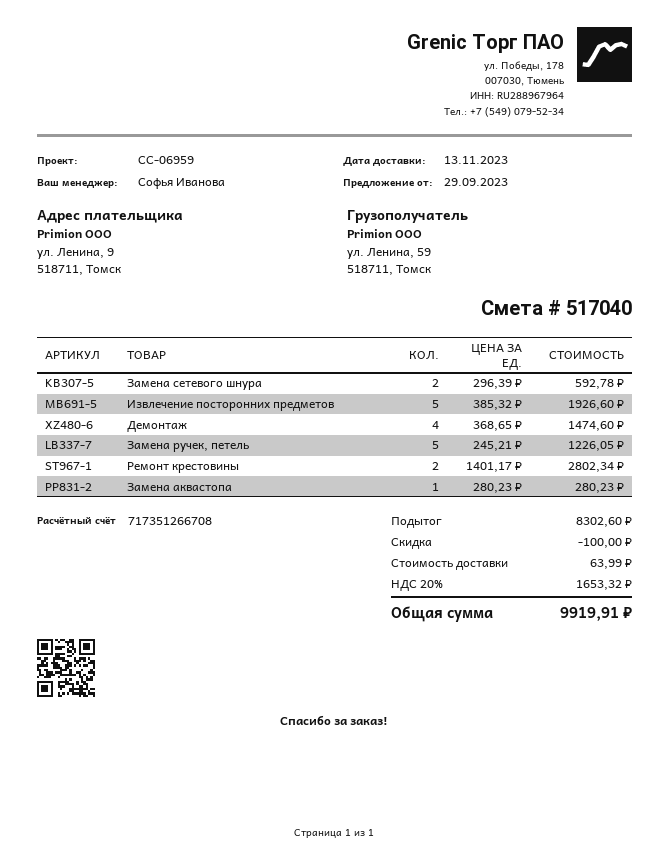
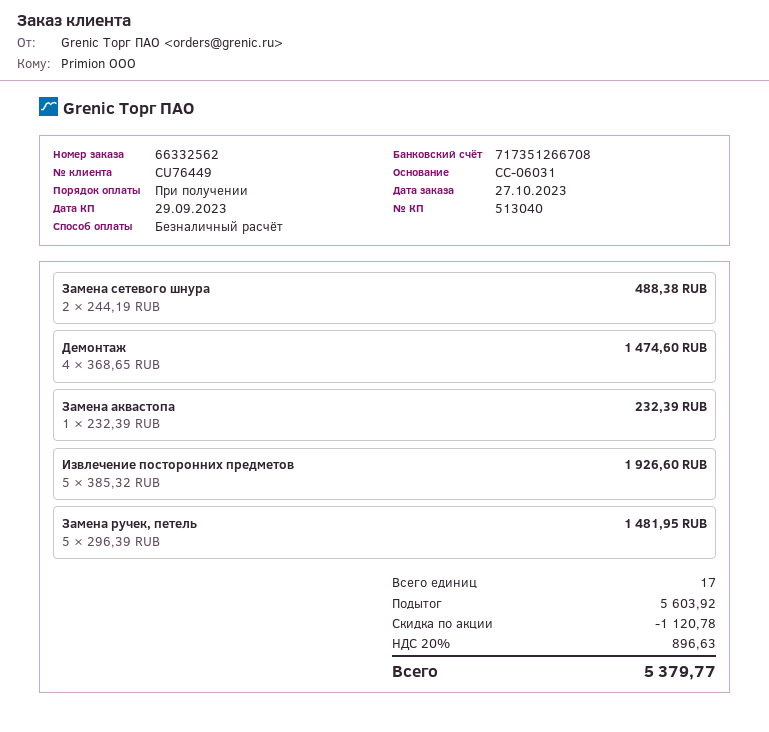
quote number: 517040 -> 513040
reference: CC-06959 -> CC-06031
Замена сетевого шнура: 2 x 296.39 = 592.78 -> 2 x 244.19 = 488.38
Замена ручек, петель: 5 x 245.21 = 1226.05 -> 5 x 296.39 = 1481.95
Ремонт крестовины: 2 x 1401.17 = 2802.34 -> none
Замена аквастопа: 1 x 280.23 = 280.23 -> 1 x 232.39 = 232.39
subtotal: 8302.60 -> 5603.92
discount: 100.00 -> 1120.78
shipping: 63.99 -> none
tax: 20% = 1653.32 -> 20% = 896.63
total: 9919.91 -> 5379.77

